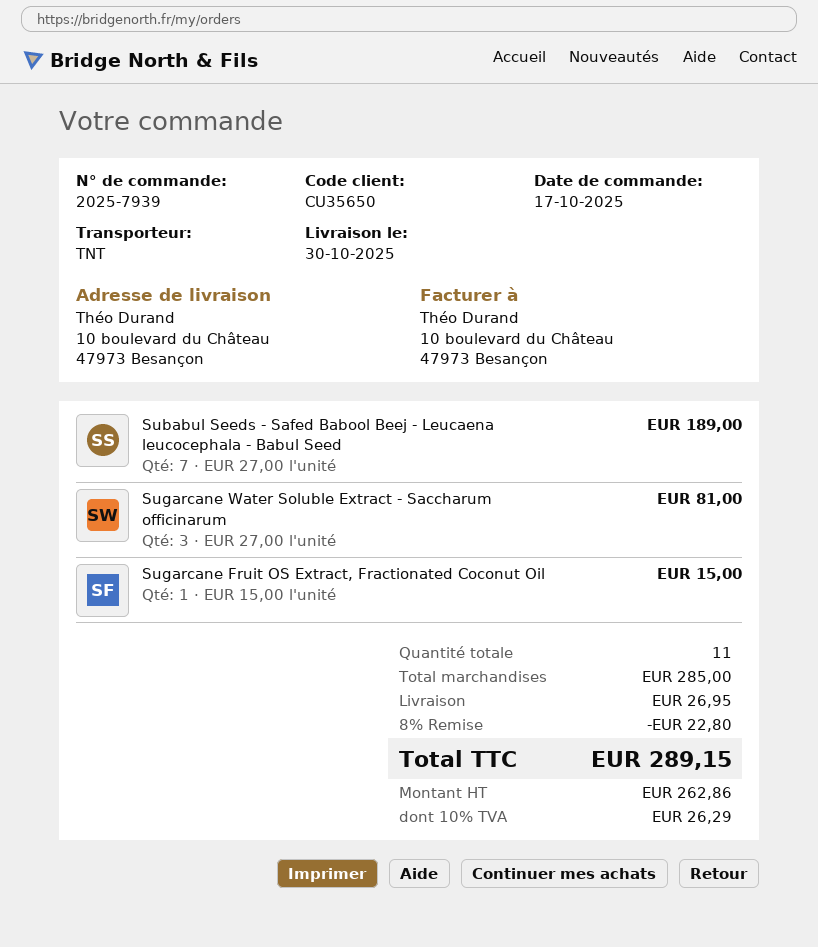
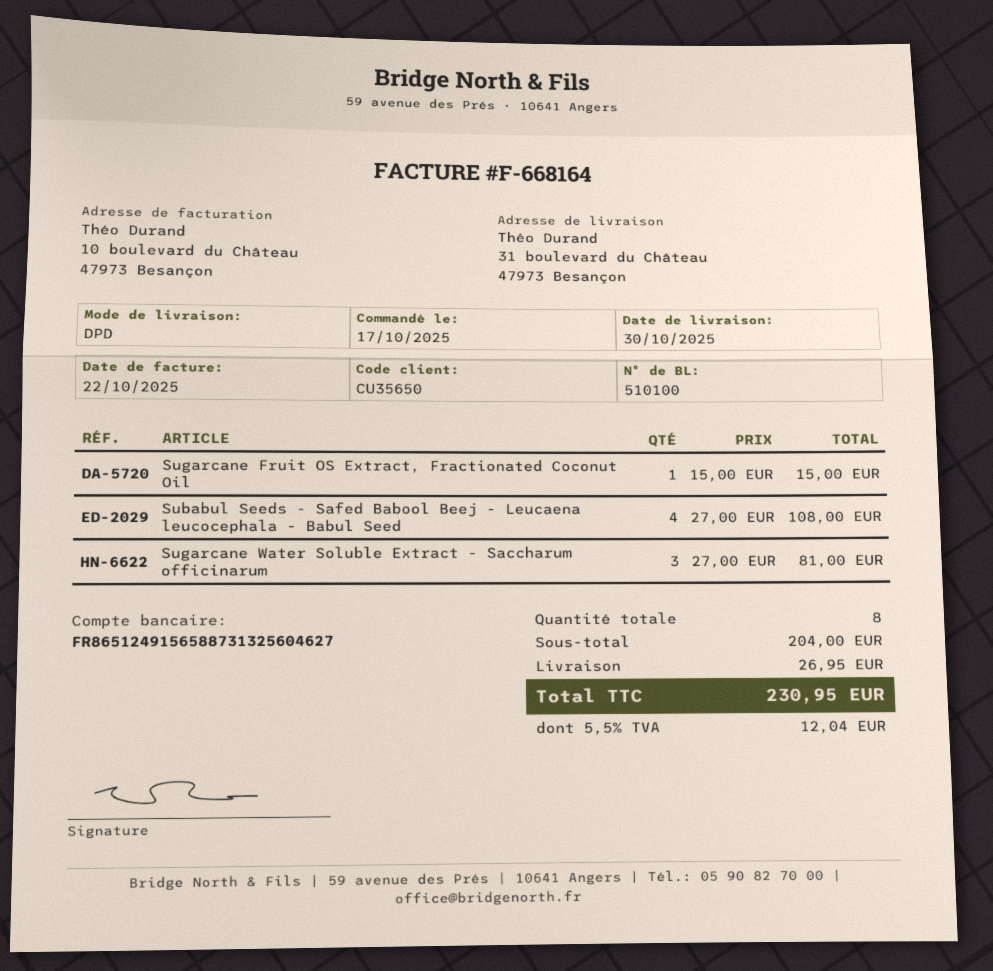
shipping method: TNT -> DPD
ship to: 10 boulevard du Château, 47973 Besançon -> 31 boulevard du Château, 47973 Besançon
Subabul Seeds - Safed Babool Beej - Leucaena leucocephala - Babul Seed: 7 x 27.00 = 189.00 -> 4 x 27.00 = 108.00
total quantity: 11 -> 8
subtotal: 285.00 -> 204.00
discount: 8% = 22.80 -> none
tax: 10% = 26.29 -> 5.5% = 12.04
total: 289.15 -> 230.95

